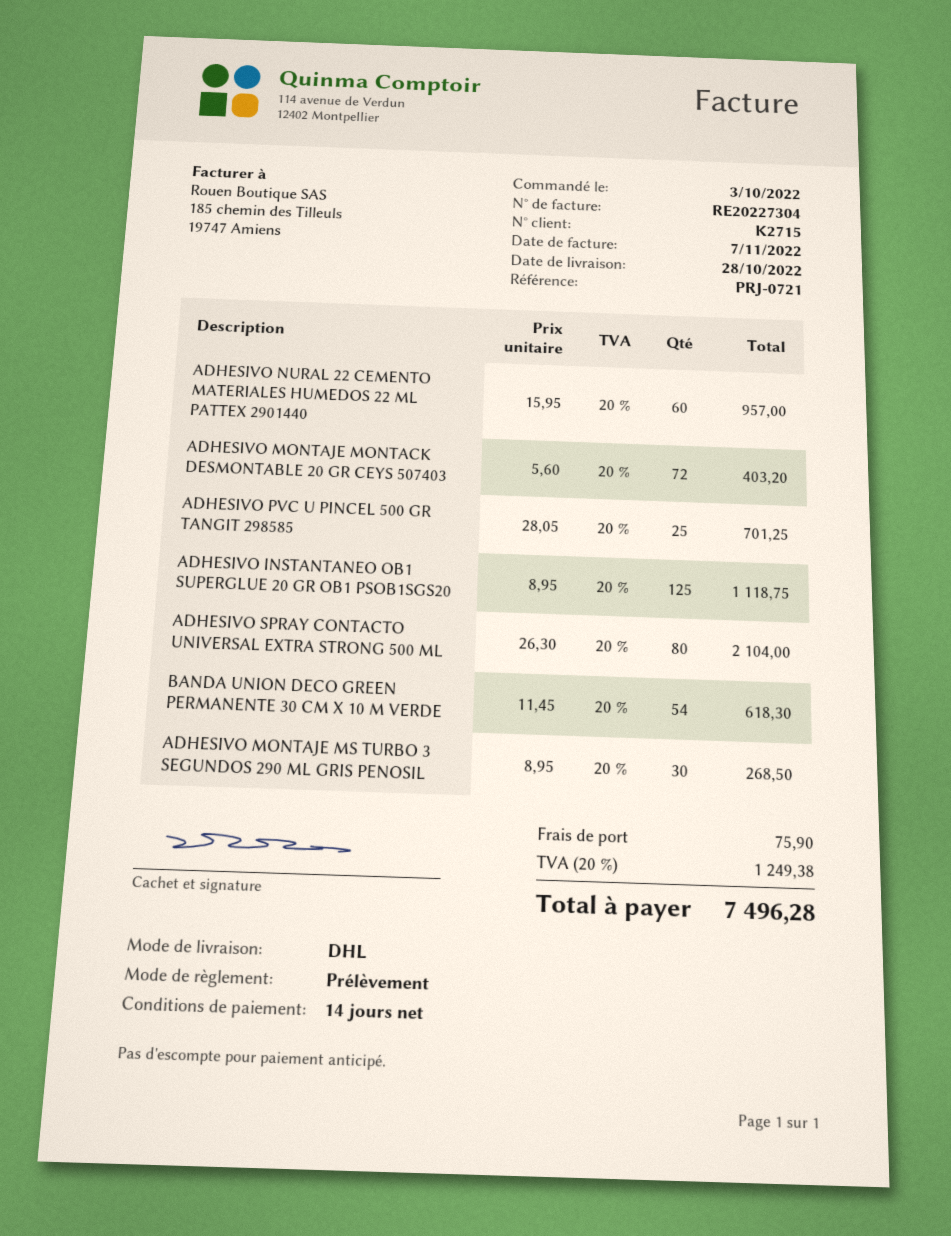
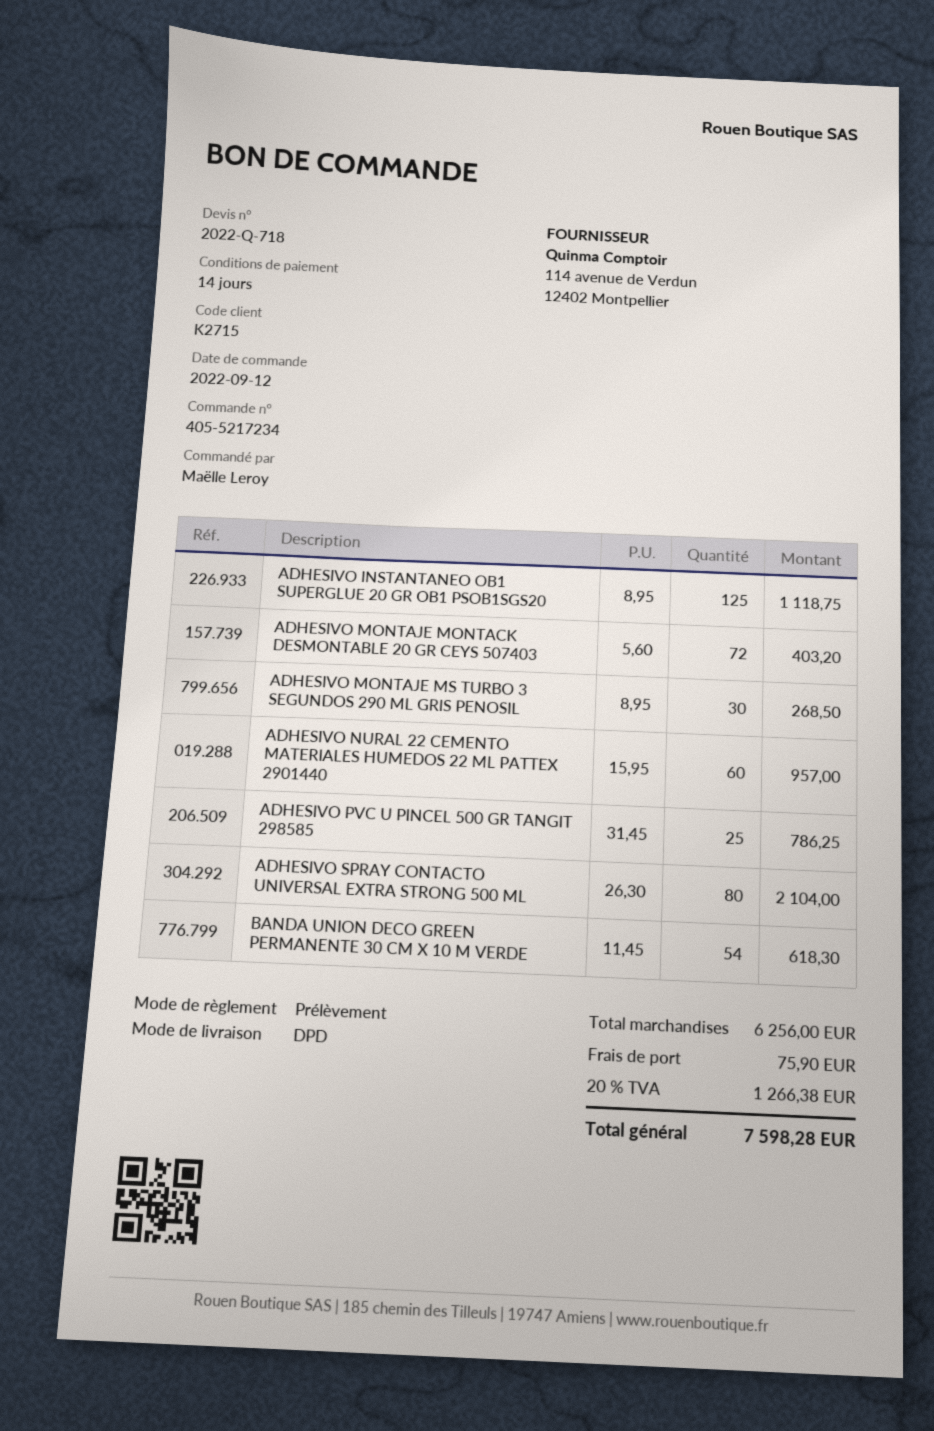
order date: 2022-10-03 -> 2022-09-12
shipping method: DHL -> DPD
ADHESIVO PVC U PINCEL 500 GR TANGIT 298585: 25 x 28.05 = 701.25 -> 25 x 31.45 = 786.25
tax: 20% = 1249.38 -> 20% = 1266.38
total: 7496.28 -> 7598.28

